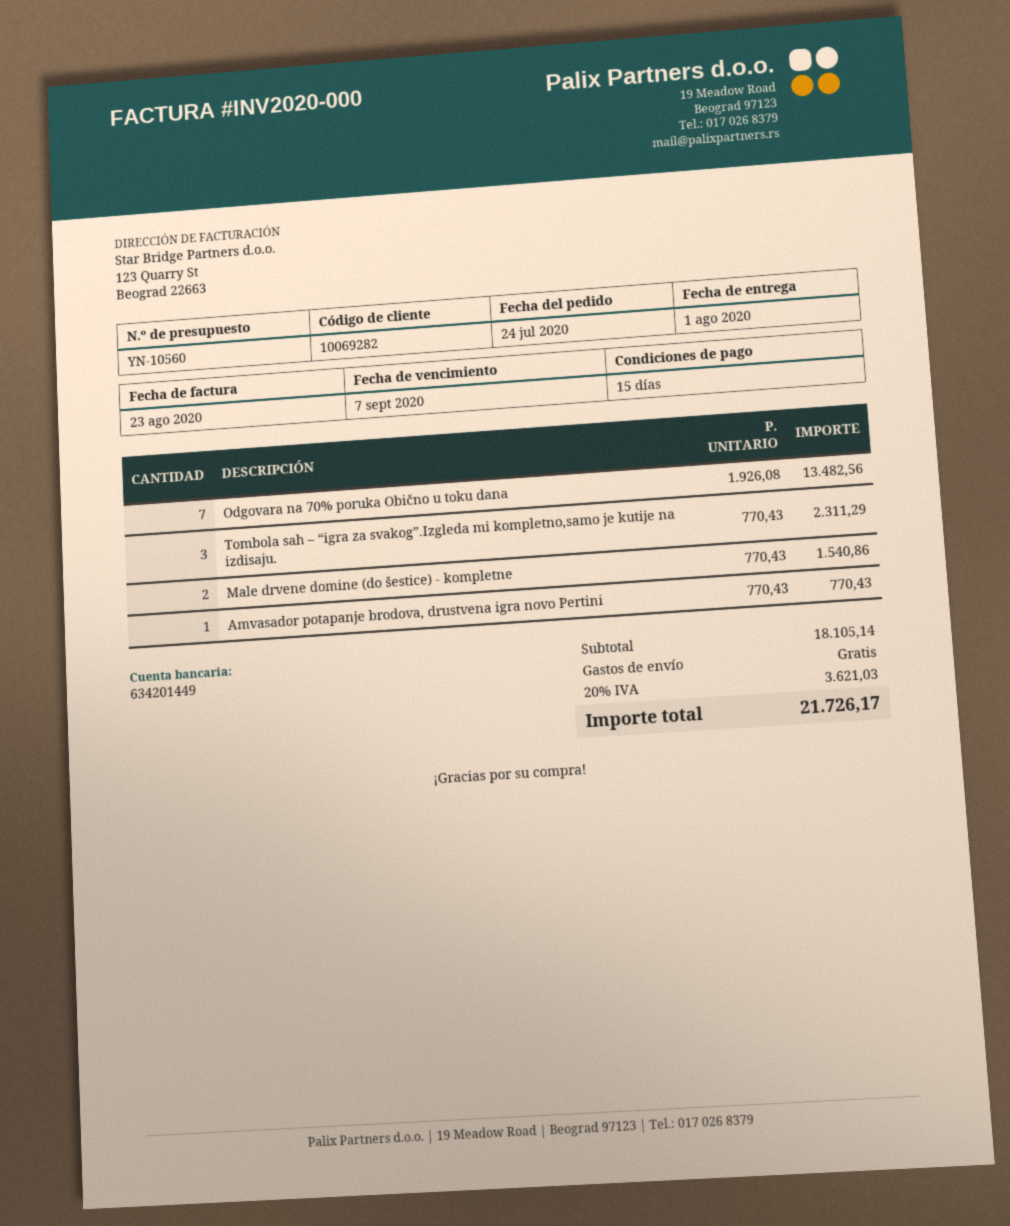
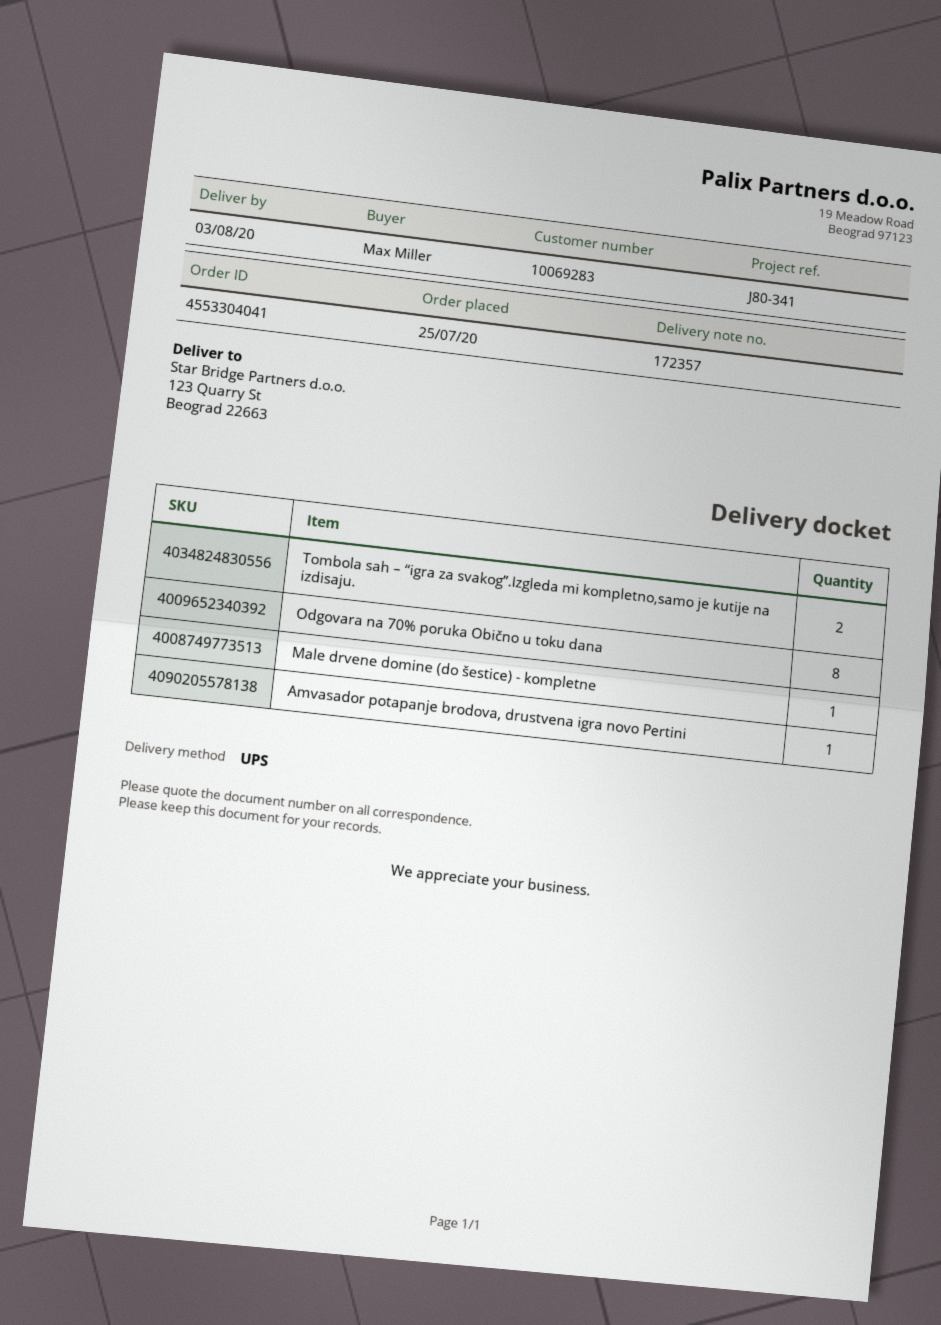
order date: 2020-07-24 -> 2020-07-25
delivery date: 2020-08-01 -> 2020-08-03
customer number: 10069282 -> 10069283
Odgovara na 70% poruka Obično u toku dana: 7 -> 8
Tombola sah – “igra za svakog”.Izgleda mi kompletno,samo je kutije na izdisaju.: 3 -> 2
Male drvene domine (do šestice) - kompletne: 2 -> 1

